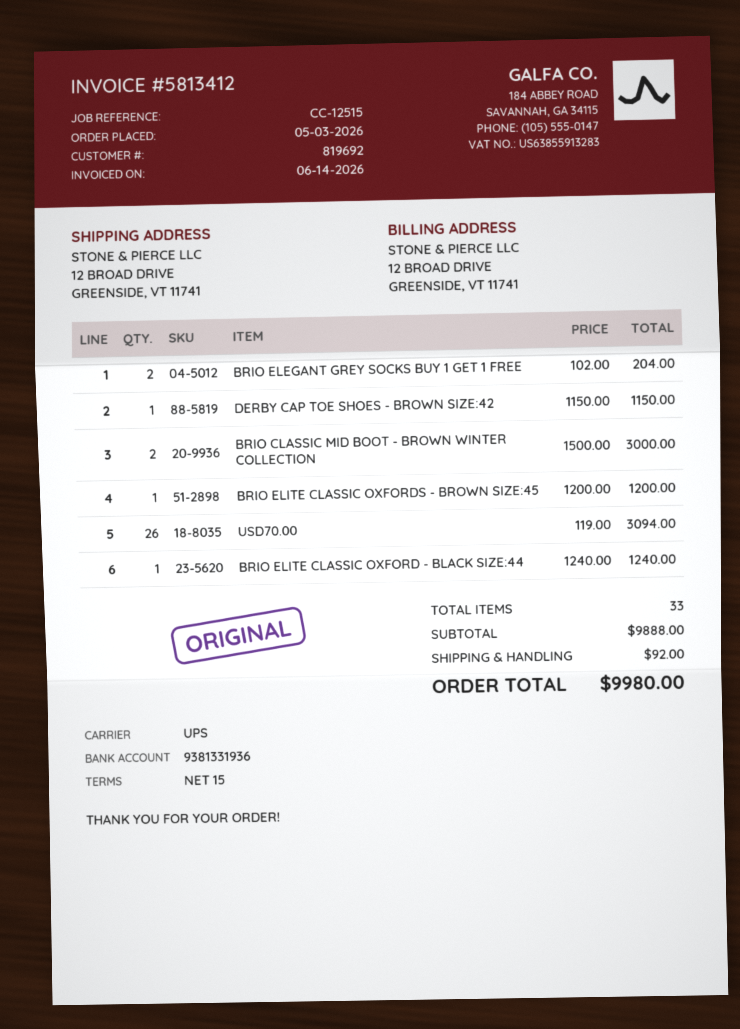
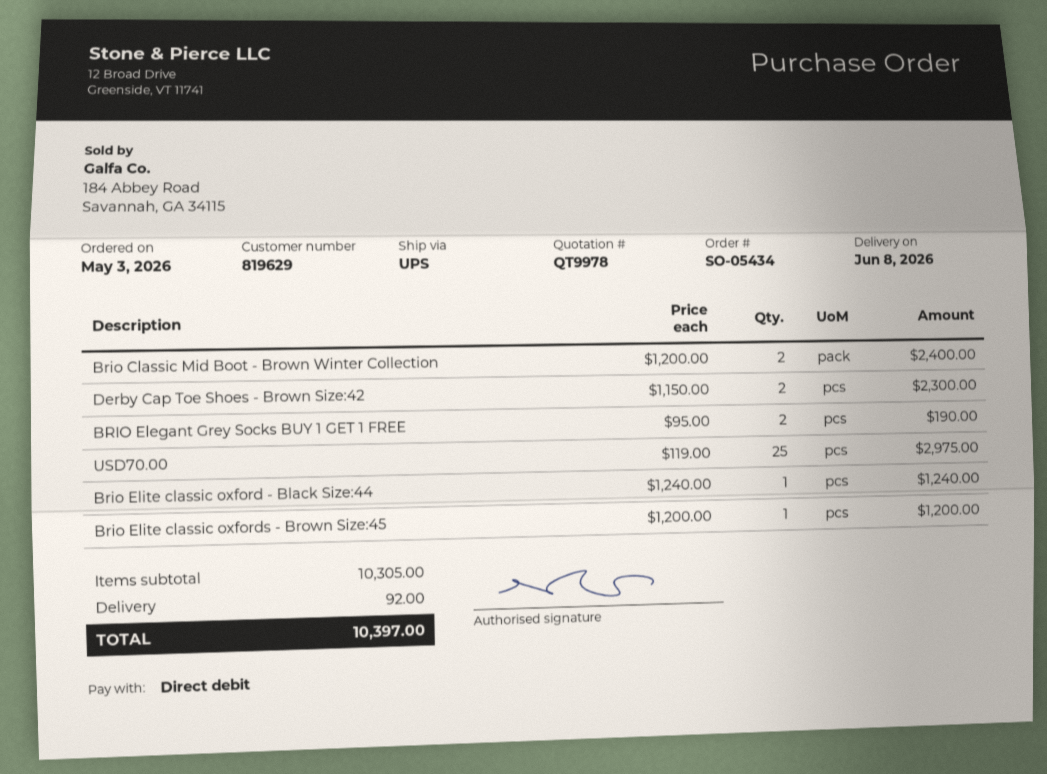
customer number: 819692 -> 819629
BRIO ELEGANT GREY SOCKS BUY 1 GET 1 FREE: 2 x 102.00 = 204.00 -> 2 x 95.00 = 190.00
DERBY CAP TOE SHOES - BROWN SIZE:42: 1 x 1150.00 = 1150.00 -> 2 x 1150.00 = 2300.00
BRIO CLASSIC MID BOOT - BROWN WINTER COLLECTION: 2 x 1500.00 = 3000.00 -> 2 x 1200.00 = 2400.00
USD70.00: 26 x 119.00 = 3094.00 -> 25 x 119.00 = 2975.00
subtotal: 9888.00 -> 10305.00
total: 9980.00 -> 10397.00

